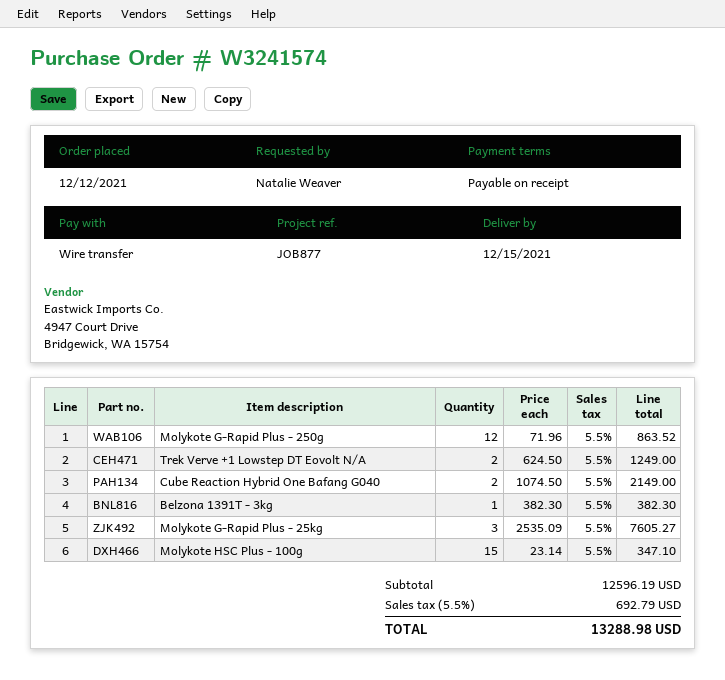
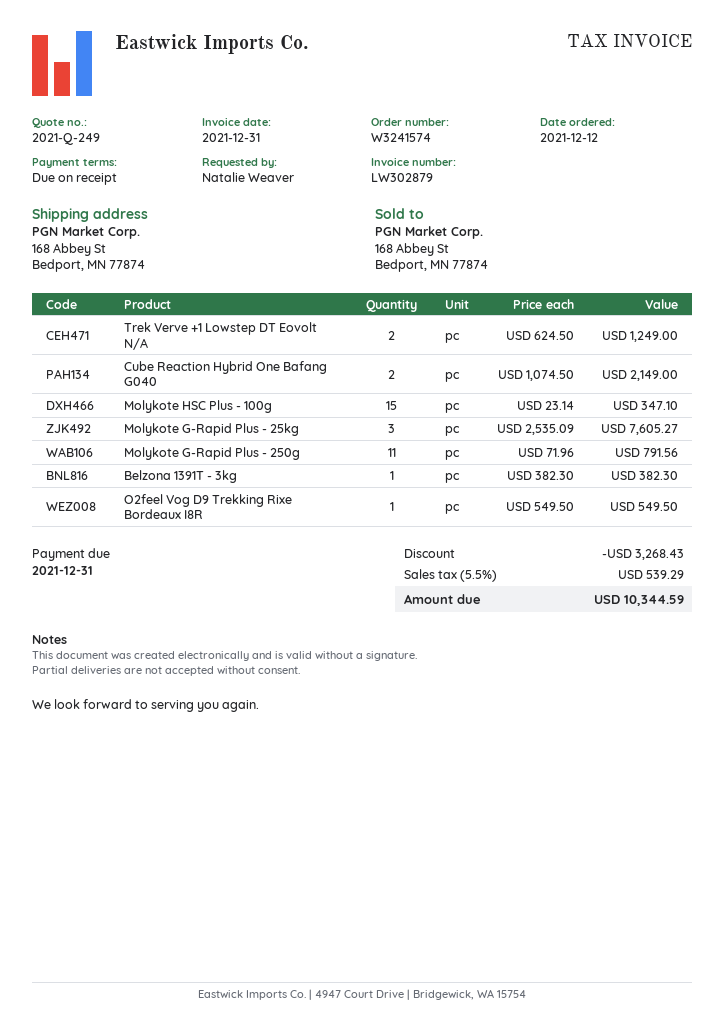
Molykote G-Rapid Plus - 250g: 12 x 71.96 = 863.52 -> 11 x 71.96 = 791.56
O2feel Vog D9 Trekking Rixe Bordeaux I8R: none -> 1 x 549.50 = 549.50
discount: none -> 3268.43
tax: 5.5% = 692.79 -> 5.5% = 539.29
total: 13288.98 -> 10344.59

